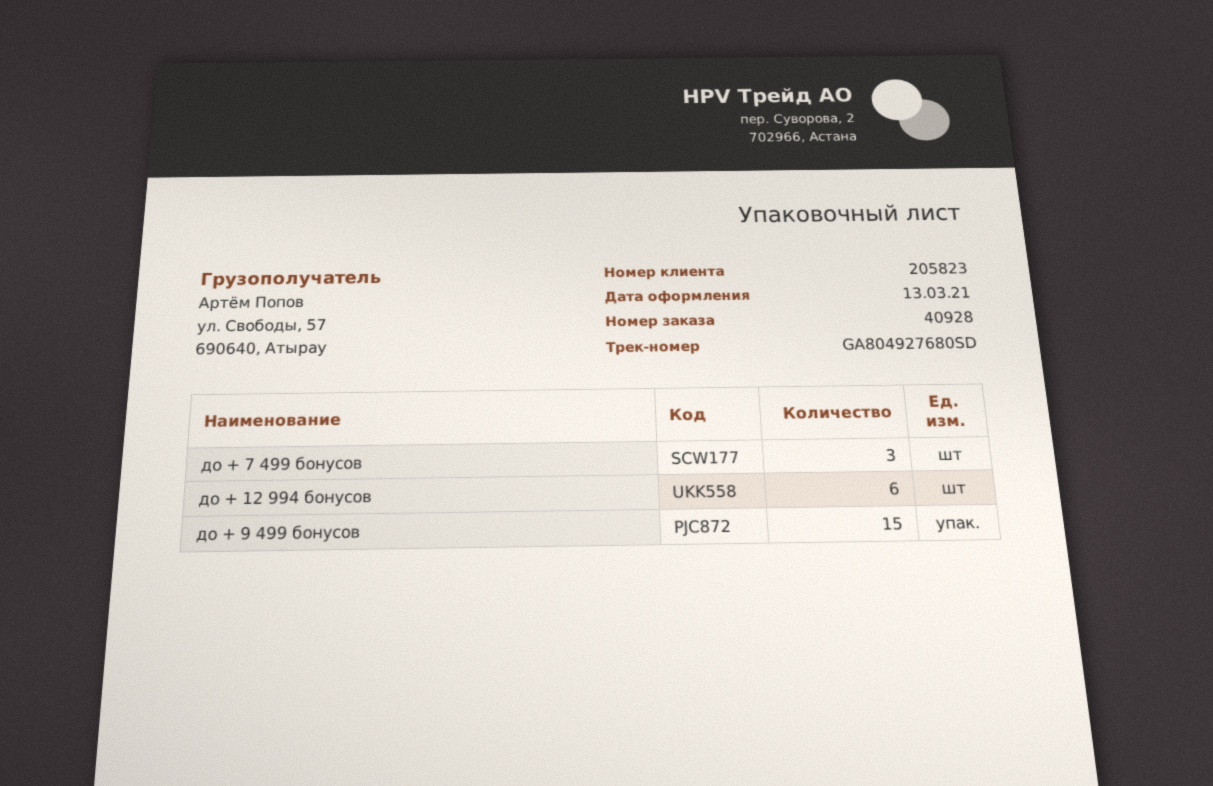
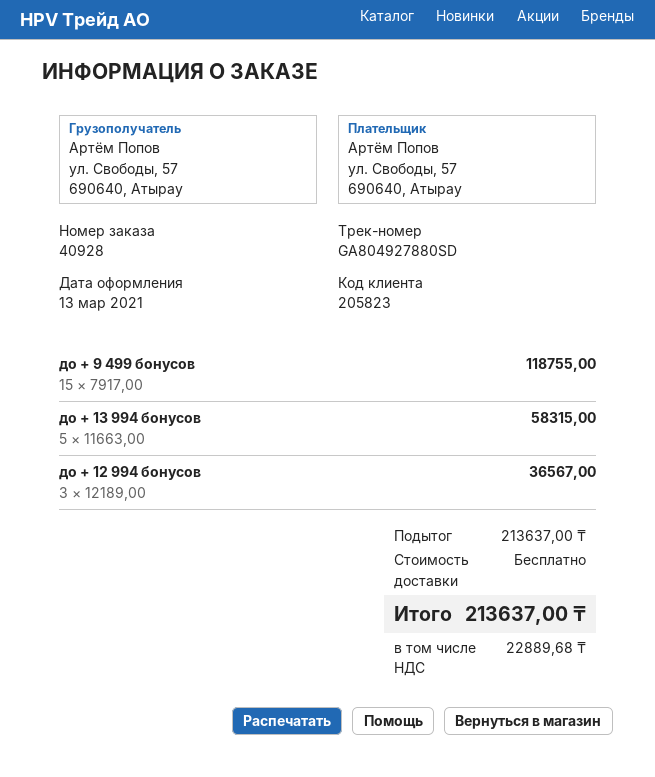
tracking number: GA804927680SD -> GA804927880SD
до + 7 499 бонусов: 3 -> none
до + 12 994 бонусов: 6 -> 3
до + 13 994 бонусов: none -> 5

